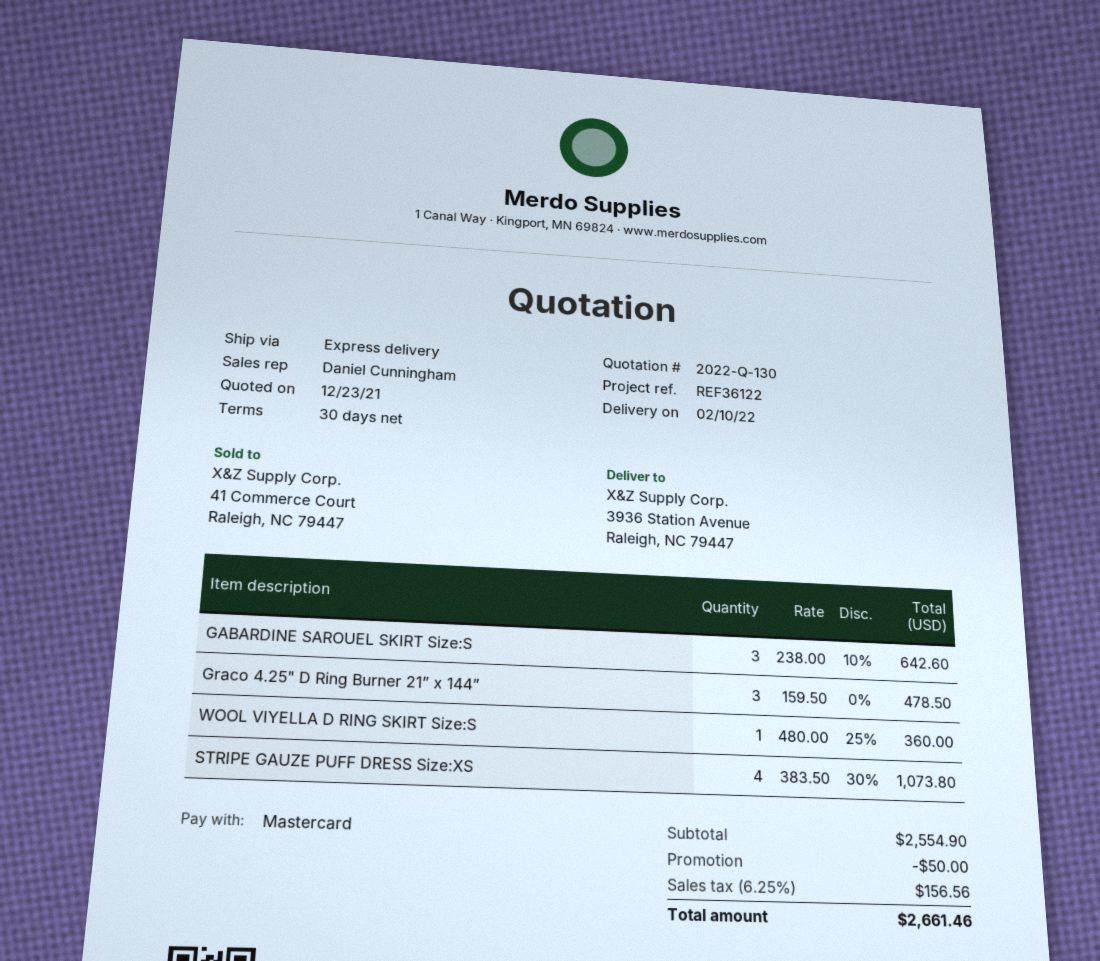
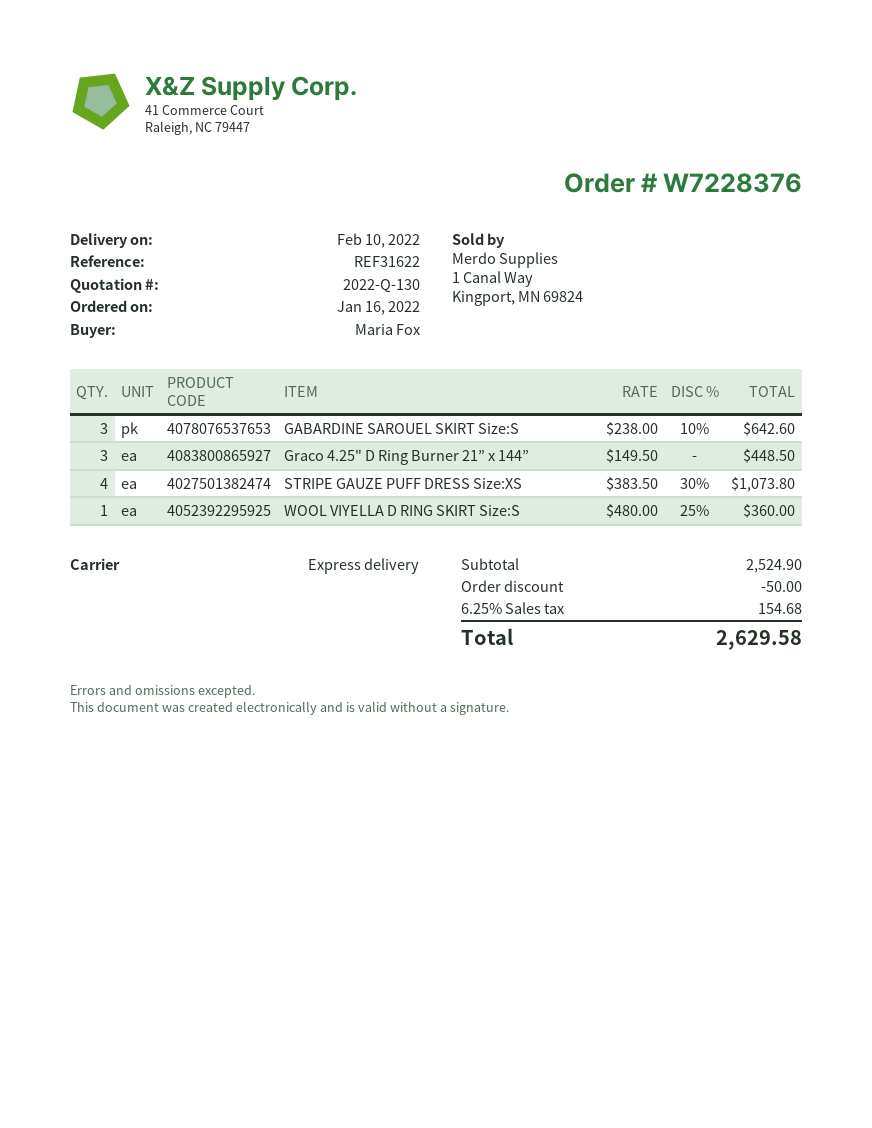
reference: REF36122 -> REF31622
Graco 4.25" D Ring Burner 21” x 144”: 3 x 159.50 = 478.50 -> 3 x 149.50 = 448.50
subtotal: 2554.90 -> 2524.90
tax: 6.25% = 156.56 -> 6.25% = 154.68
total: 2661.46 -> 2629.58

